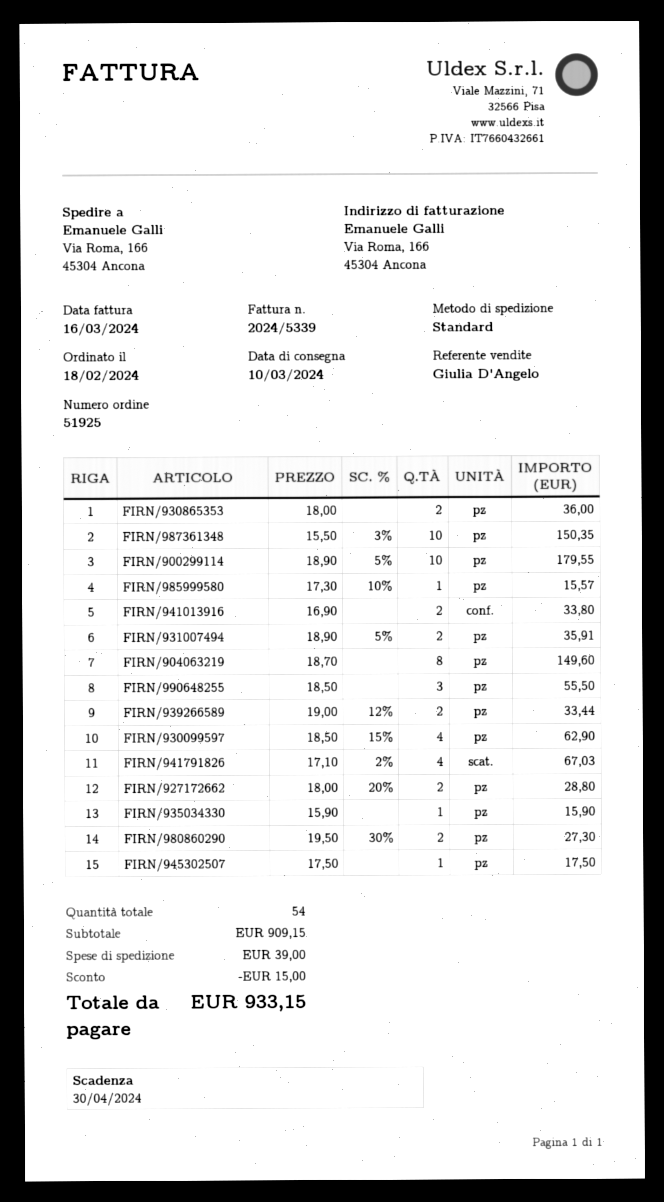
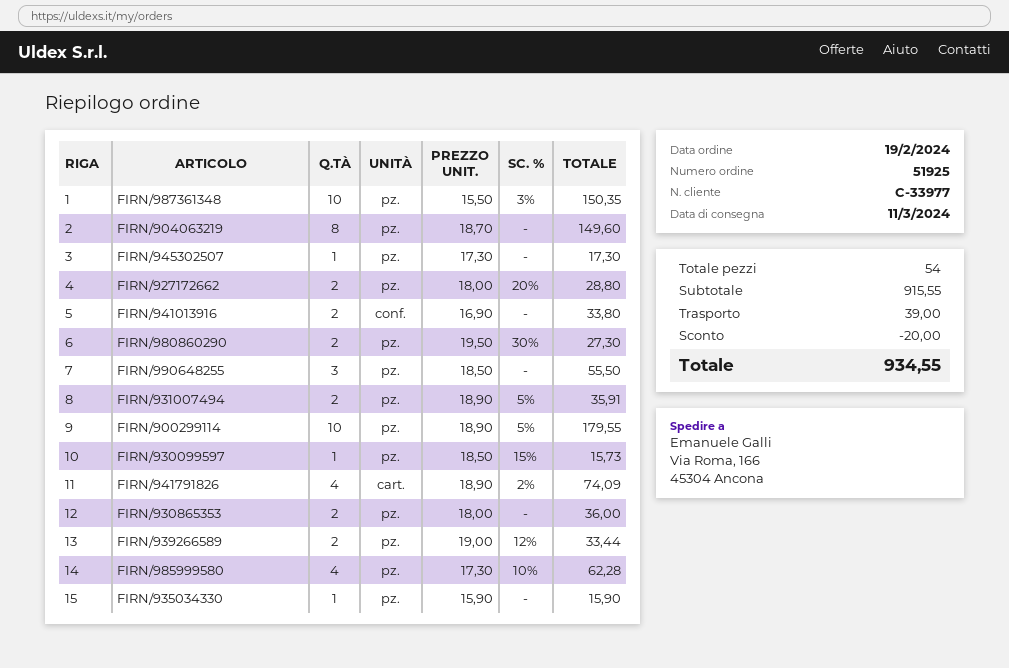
order date: 2024-02-18 -> 2024-02-19
delivery date: 2024-03-10 -> 2024-03-11
FIRN/985999580: 1 x 17.30 - 10% = 15.57 -> 4 x 17.30 - 10% = 62.28
FIRN/930099597: 4 x 18.50 - 15% = 62.90 -> 1 x 18.50 - 15% = 15.73
FIRN/941791826: 4 x 17.10 - 2% = 67.03 -> 4 x 18.90 - 2% = 74.09
FIRN/945302507: 1 x 17.50 = 17.50 -> 1 x 17.30 = 17.30
subtotal: 909.15 -> 915.55
discount: 15.00 -> 20.00
total: 933.15 -> 934.55

